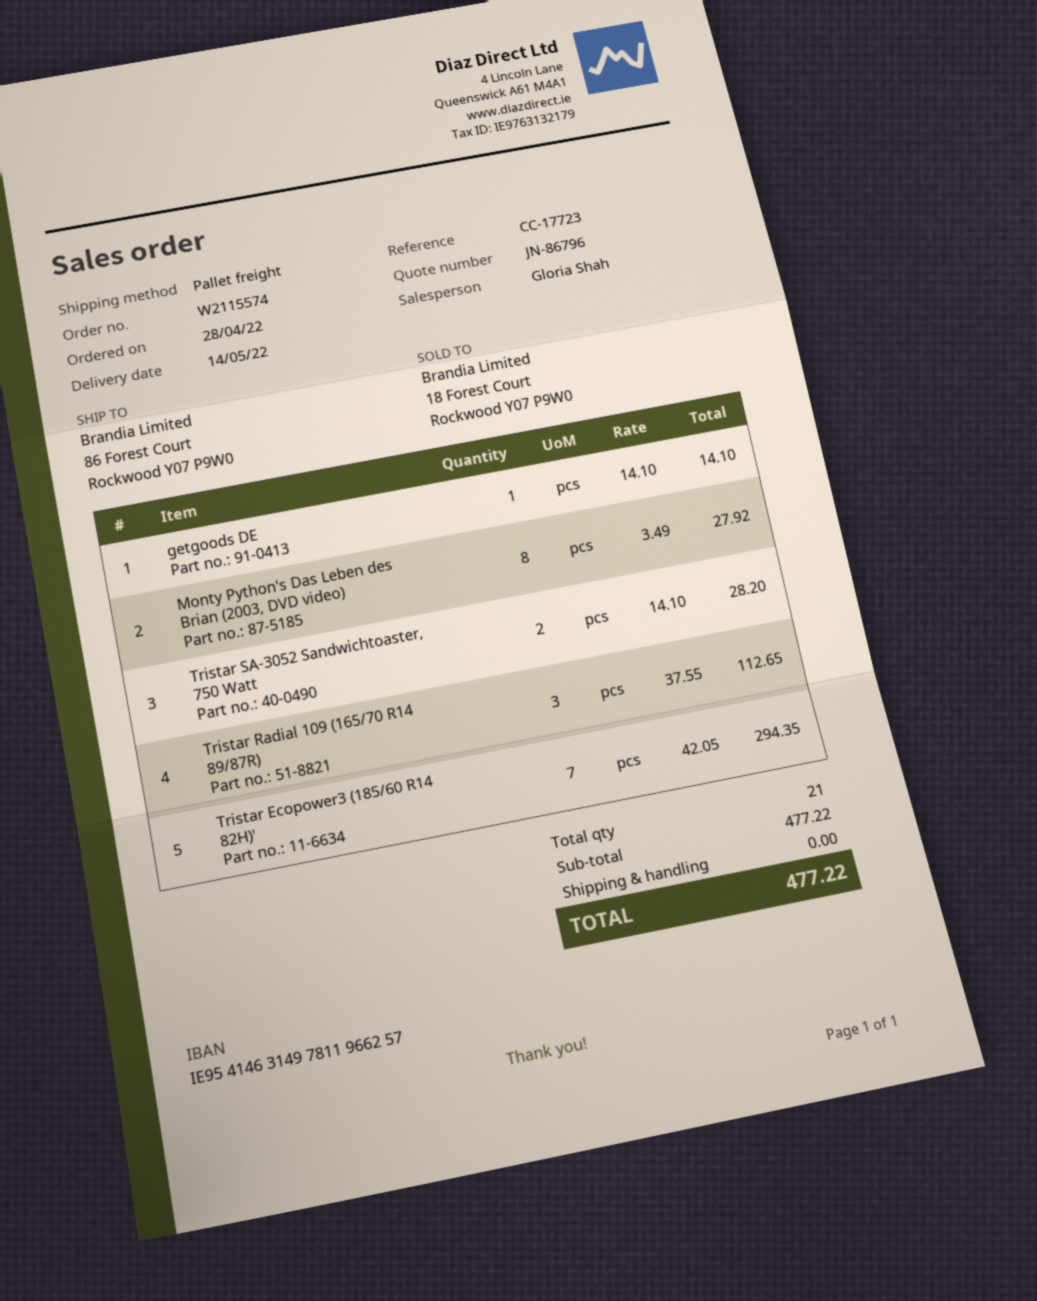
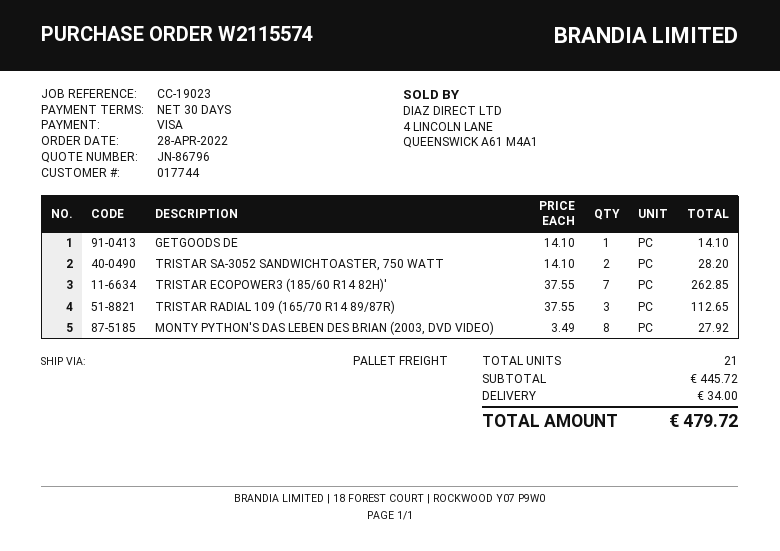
reference: CC-17723 -> CC-19023
Tristar Ecopower3 (185/60 R14 82H)': 7 x 42.05 = 294.35 -> 7 x 37.55 = 262.85
subtotal: 477.22 -> 445.72
shipping: 0.00 -> 34.00
total: 477.22 -> 479.72

